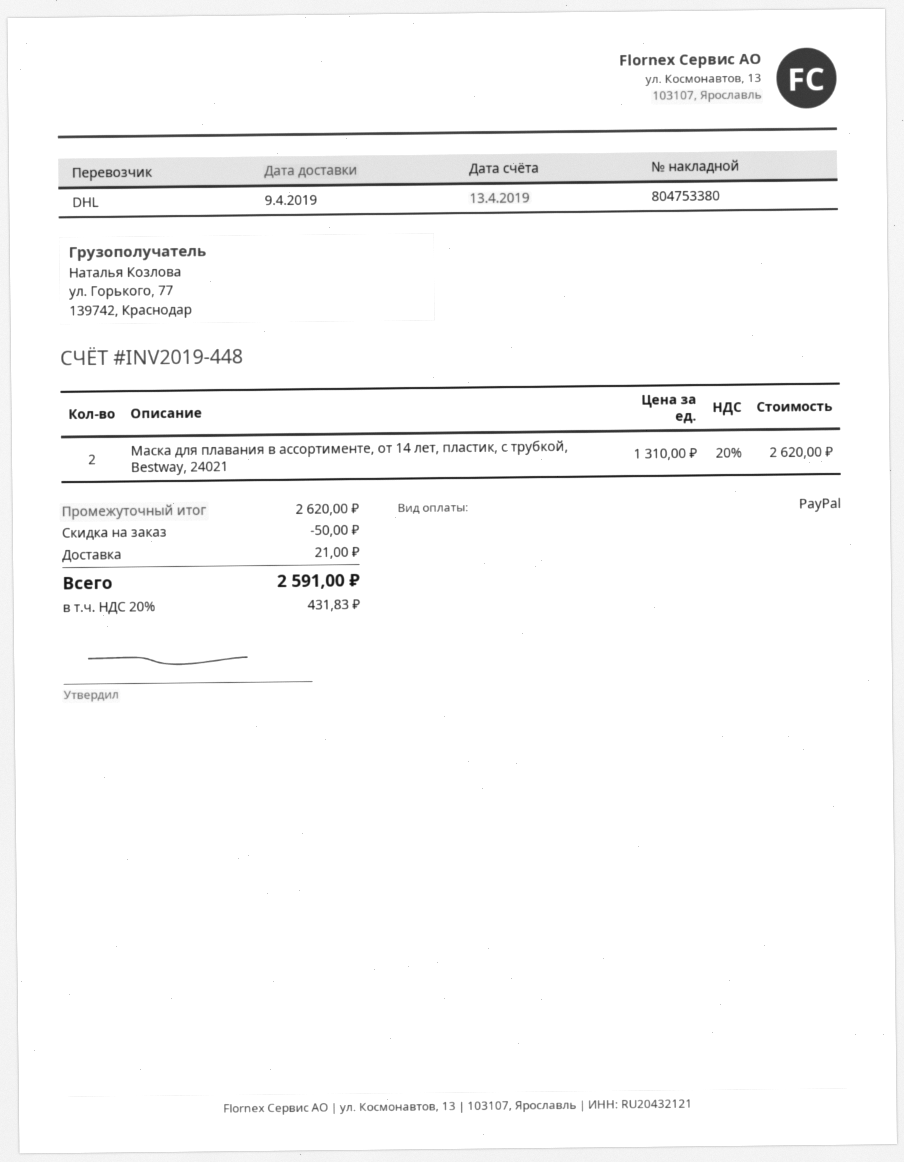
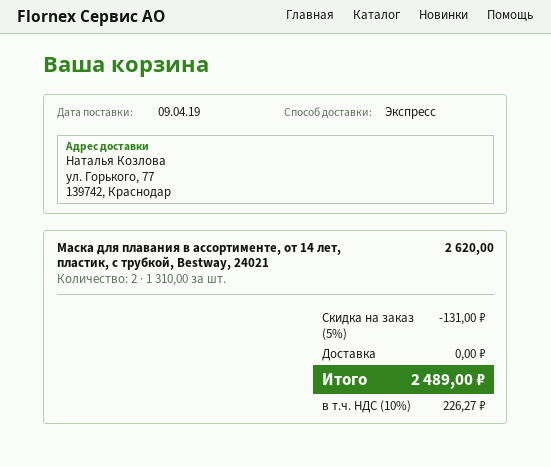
shipping method: DHL -> express
discount: 50.00 -> 131.00
shipping: 21.00 -> 0.00
tax: 20% = 431.83 -> 10% = 226.27
total: 2591.00 -> 2489.00

